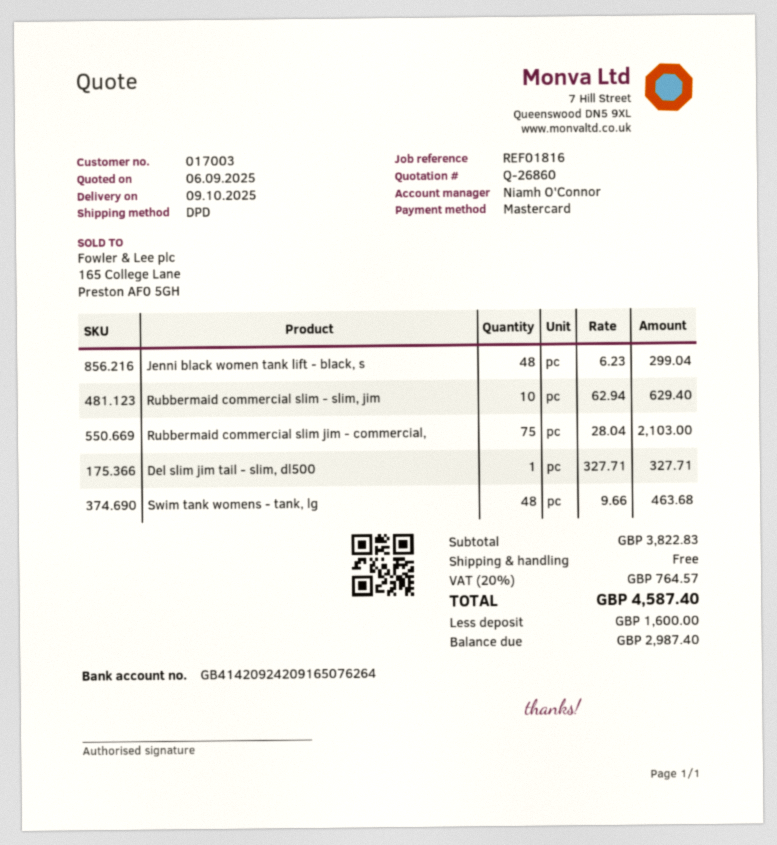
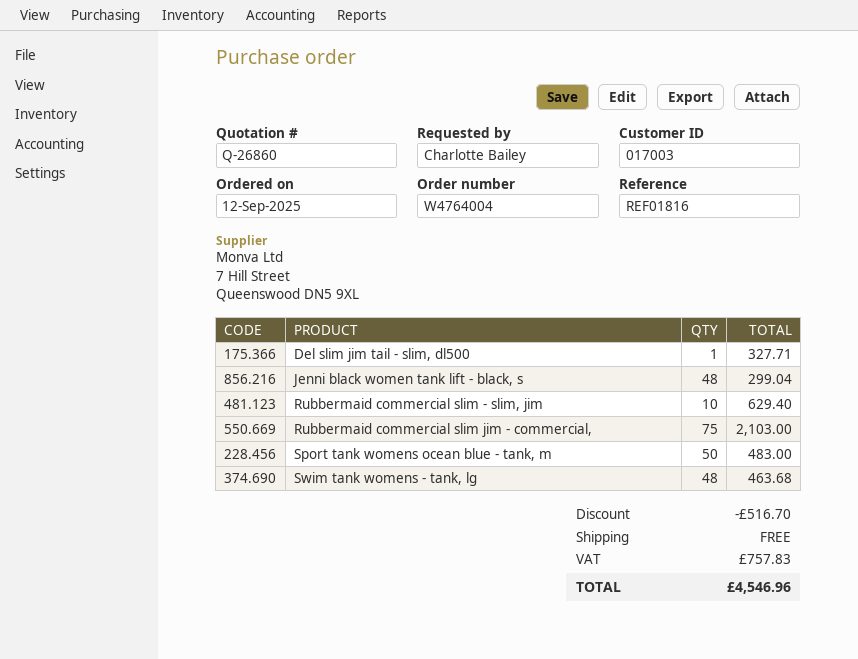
Sport tank womens ocean blue - tank, m: none -> 50 for 483.00
discount: none -> 516.70
tax: 764.57 -> 757.83
total: 4587.40 -> 4546.96

